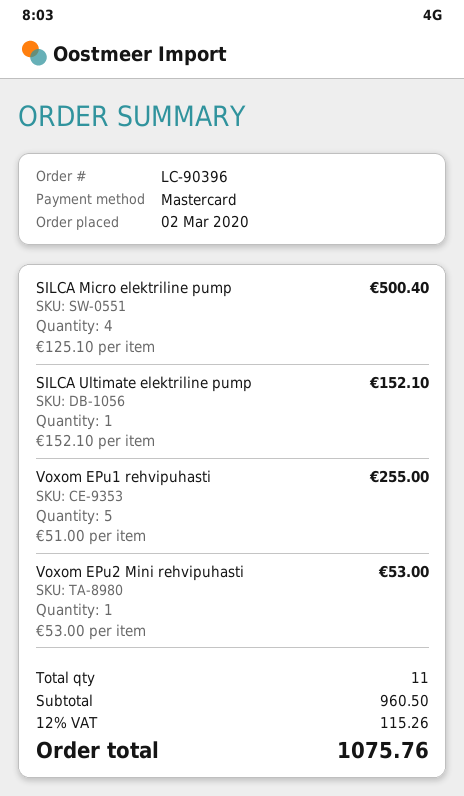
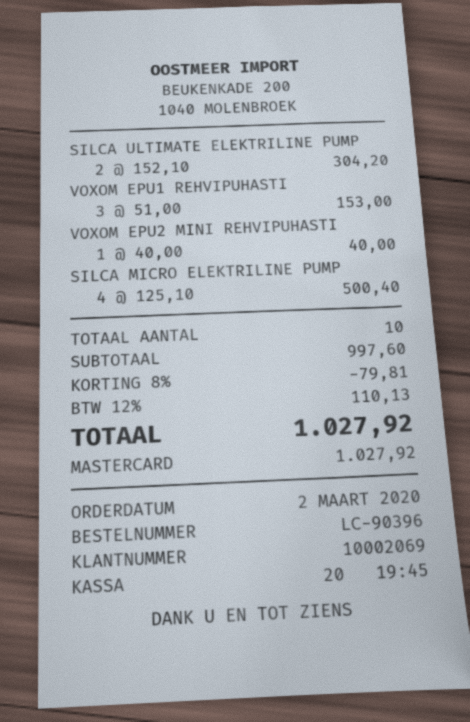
SILCA Ultimate elektriline pump: 1 x 152.10 = 152.10 -> 2 x 152.10 = 304.20
Voxom EPu1 rehvipuhasti: 5 x 51.00 = 255.00 -> 3 x 51.00 = 153.00
Voxom EPu2 Mini rehvipuhasti: 1 x 53.00 = 53.00 -> 1 x 40.00 = 40.00
total quantity: 11 -> 10
subtotal: 960.50 -> 997.60
discount: none -> 8% = 79.81
tax: 12% = 115.26 -> 12% = 110.13
total: 1075.76 -> 1027.92

